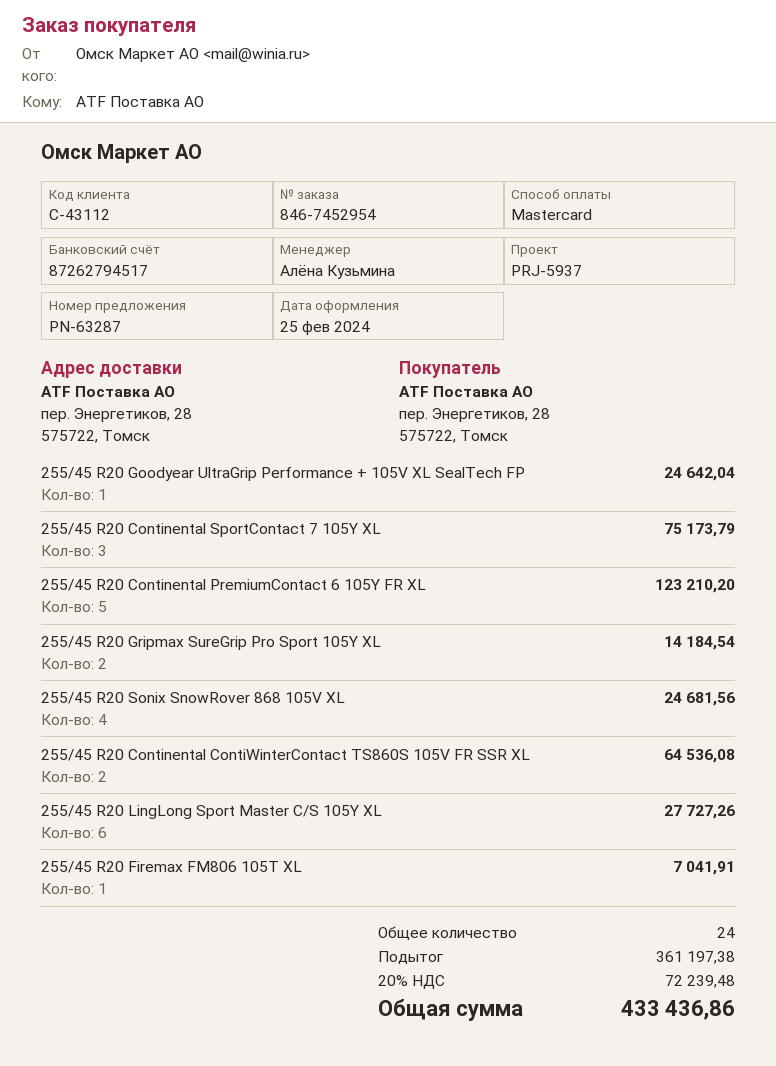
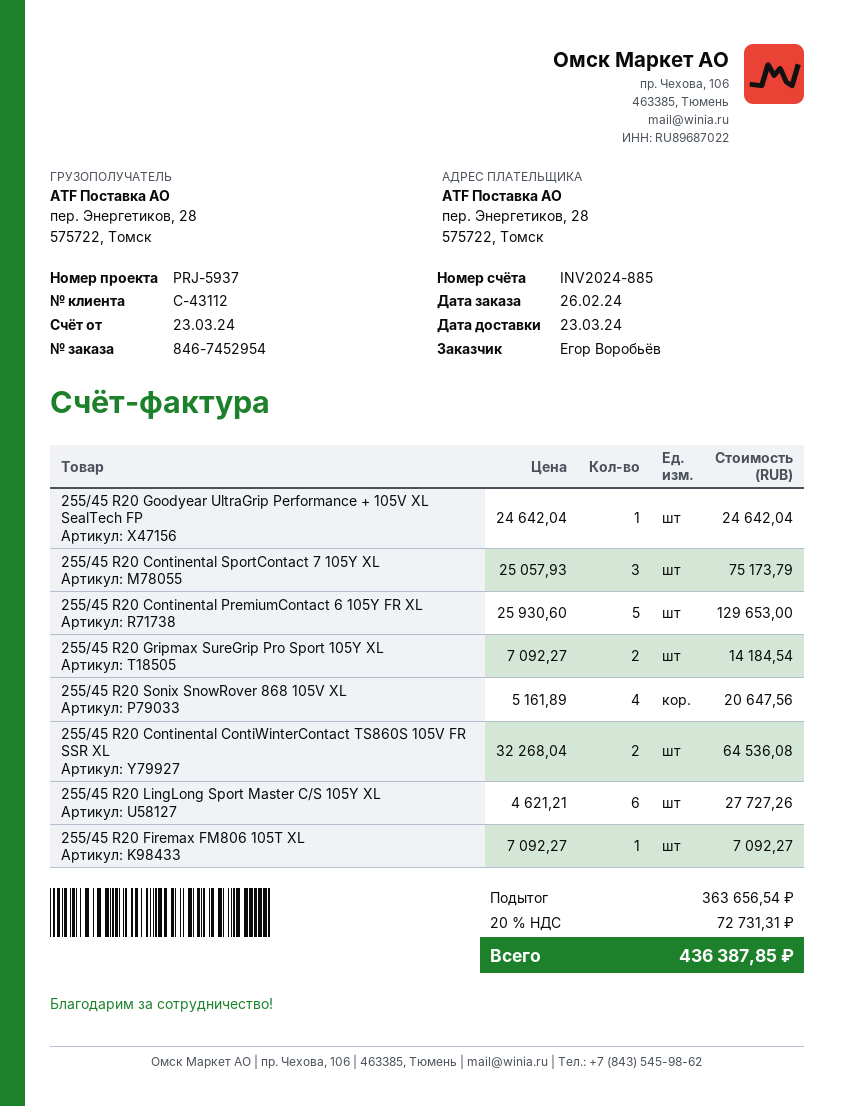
order date: 2024-02-25 -> 2024-02-26
255/45 R20 Continental PremiumContact 6 105Y FR XL: 5 for 123210.20 -> 5 for 129653.00
255/45 R20 Sonix SnowRover 868 105V XL: 4 for 24681.56 -> 4 for 20647.56
255/45 R20 Firemax FM806 105T XL: 1 for 7041.91 -> 1 for 7092.27
subtotal: 361197.38 -> 363656.54
tax: 20% = 72239.48 -> 20% = 72731.31
total: 433436.86 -> 436387.85

